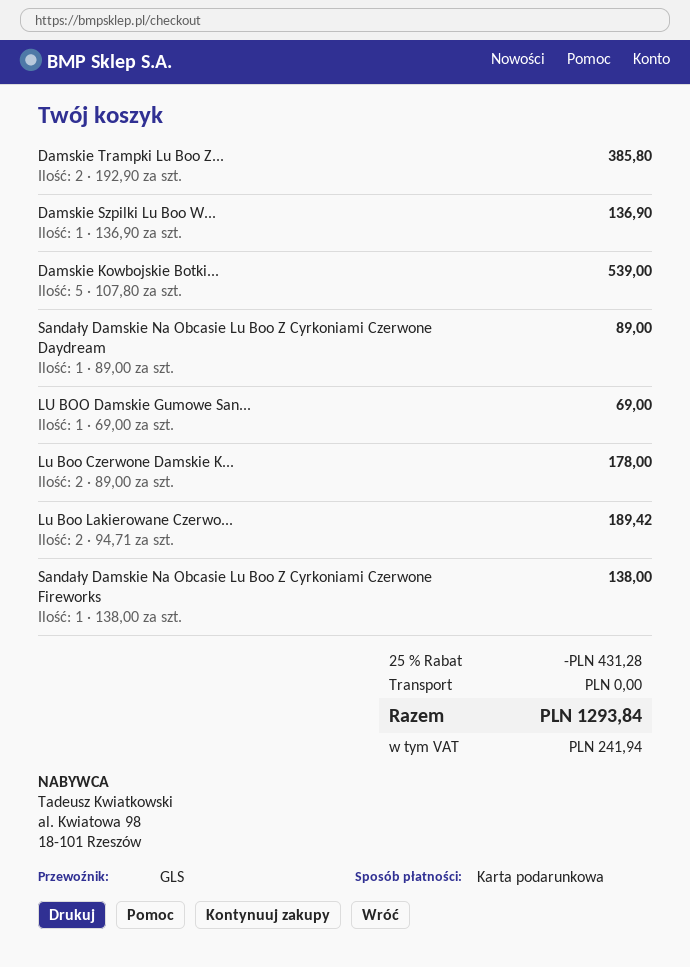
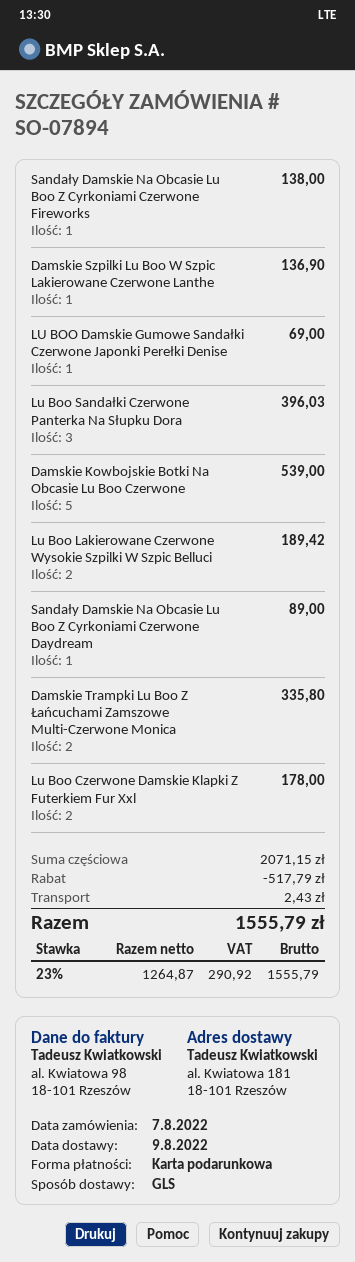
Damskie Trampki Lu Boo Z...: 2 for 385.80 -> 2 for 335.80
Lu Boo Sandałki Czerwone Panterka Na Słupku Dora: none -> 3 for 396.03
discount: 431.28 -> 517.79
shipping: 0.00 -> 2.43
tax: 241.94 -> 290.92
total: 1293.84 -> 1555.79

